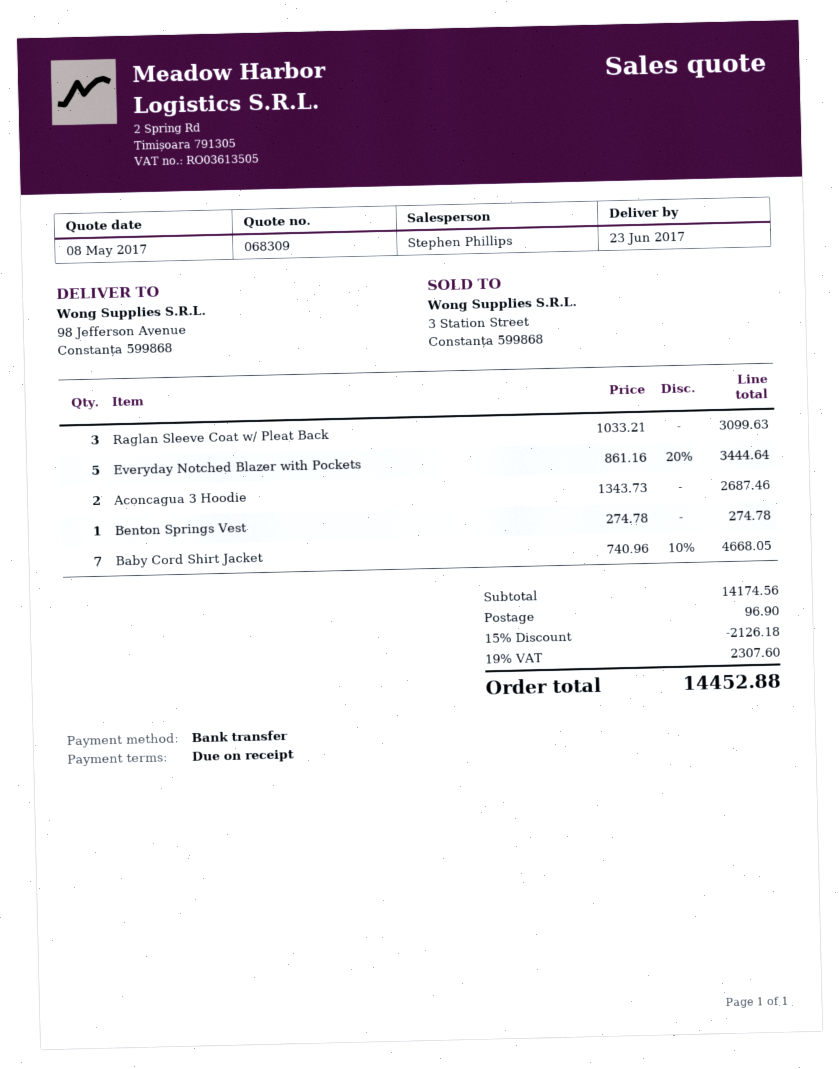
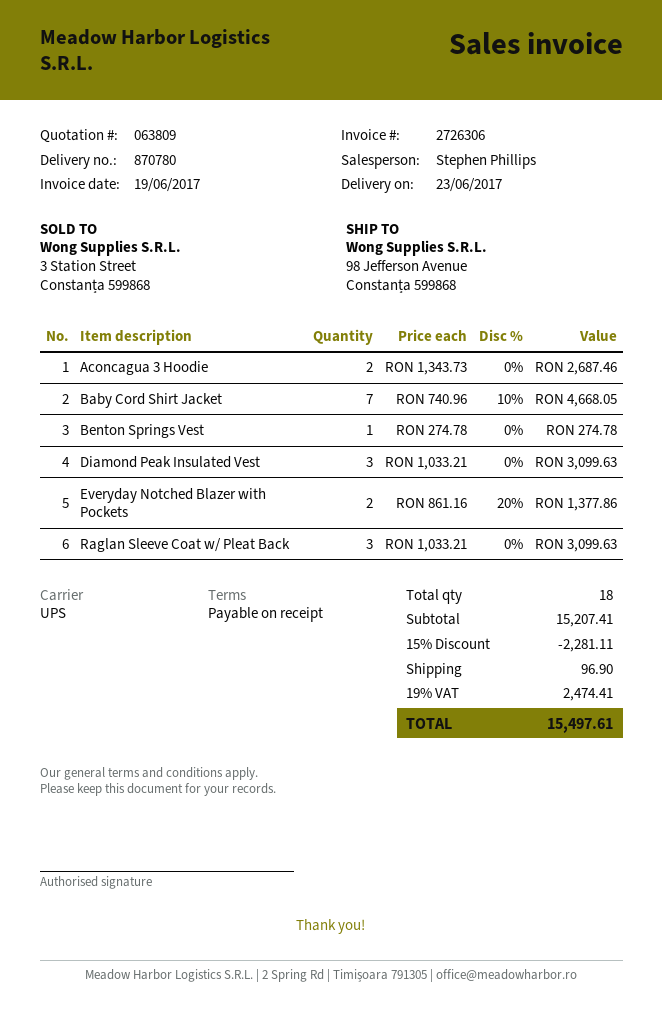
quote number: 068309 -> 063809
Everyday Notched Blazer with Pockets: 5 x 861.16 - 20% = 3444.64 -> 2 x 861.16 - 20% = 1377.86
Diamond Peak Insulated Vest: none -> 3 x 1033.21 = 3099.63
subtotal: 14174.56 -> 15207.41
discount: 15% = 2126.18 -> 15% = 2281.11
tax: 19% = 2307.60 -> 19% = 2474.41
total: 14452.88 -> 15497.61

